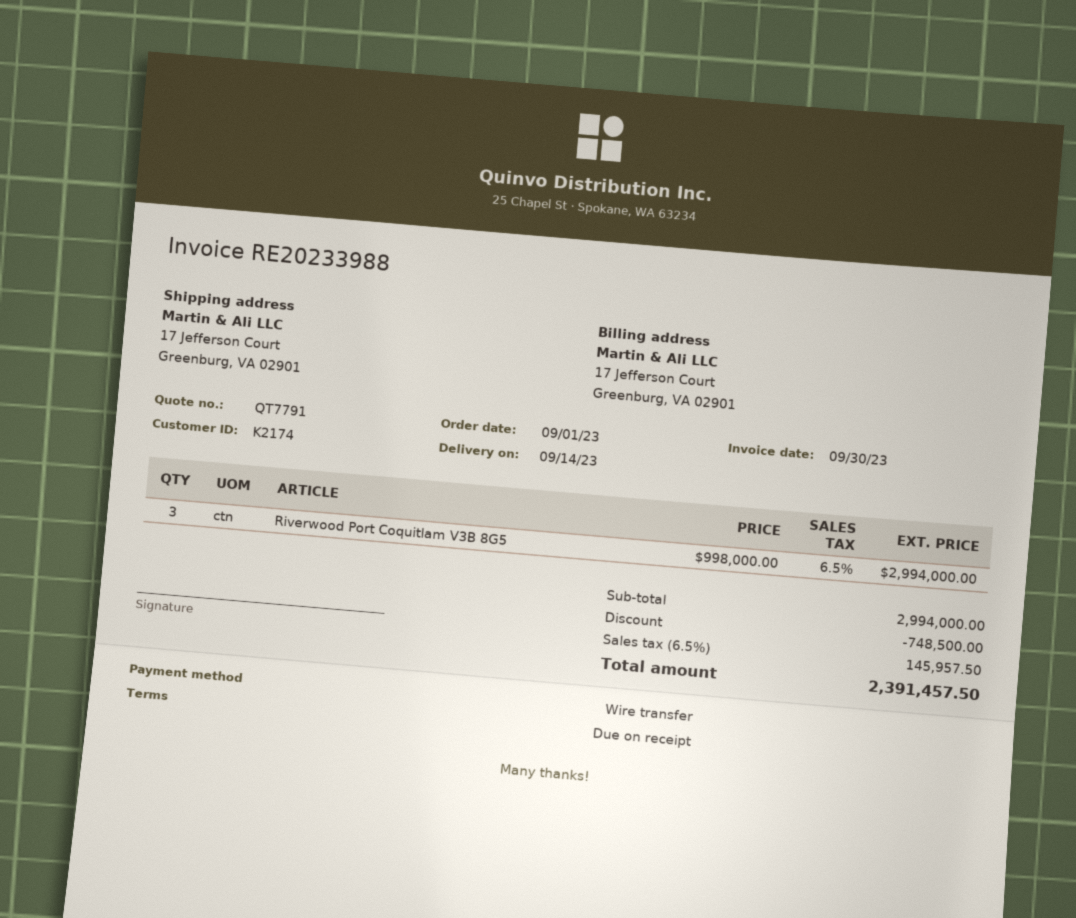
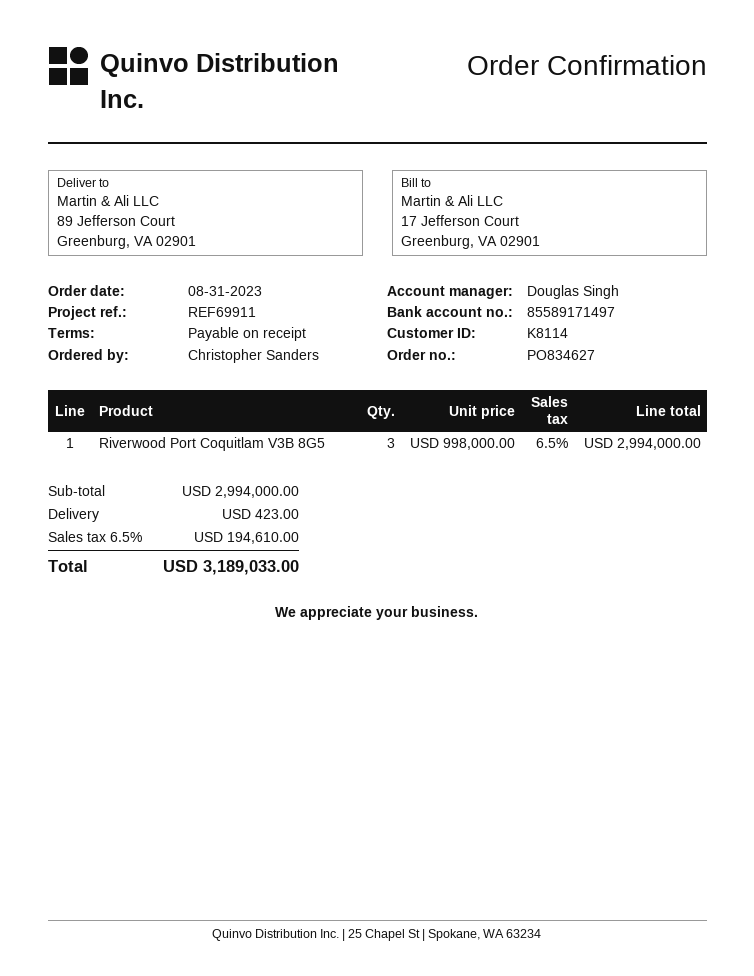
order date: 2023-09-01 -> 2023-08-31
customer number: K2174 -> K8114
ship to: 17 Jefferson Court, Greenburg, VA 02901 -> 89 Jefferson Court, Greenburg, VA 02901
discount: 748500.00 -> none
shipping: none -> 423.00
tax: 6.5% = 145957.50 -> 6.5% = 194610.00
total: 2391457.50 -> 3189033.00

